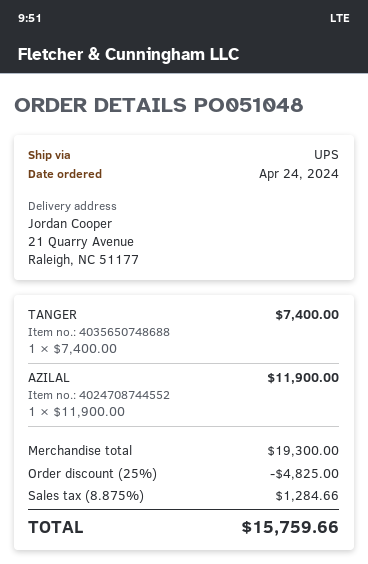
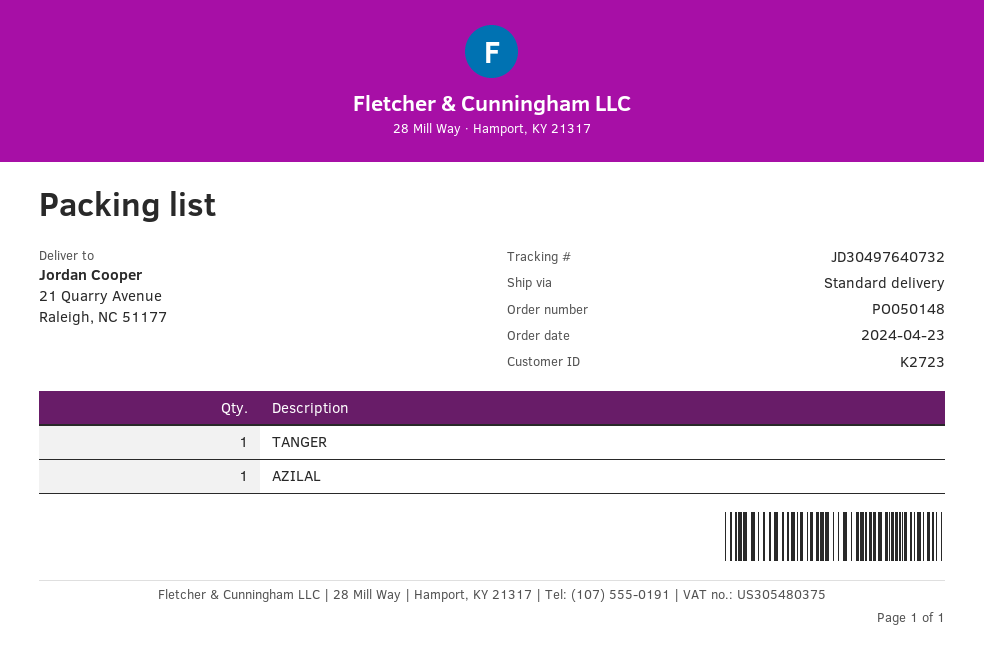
order number: PO051048 -> PO050148
order date: 2024-04-24 -> 2024-04-23
shipping method: UPS -> standard

